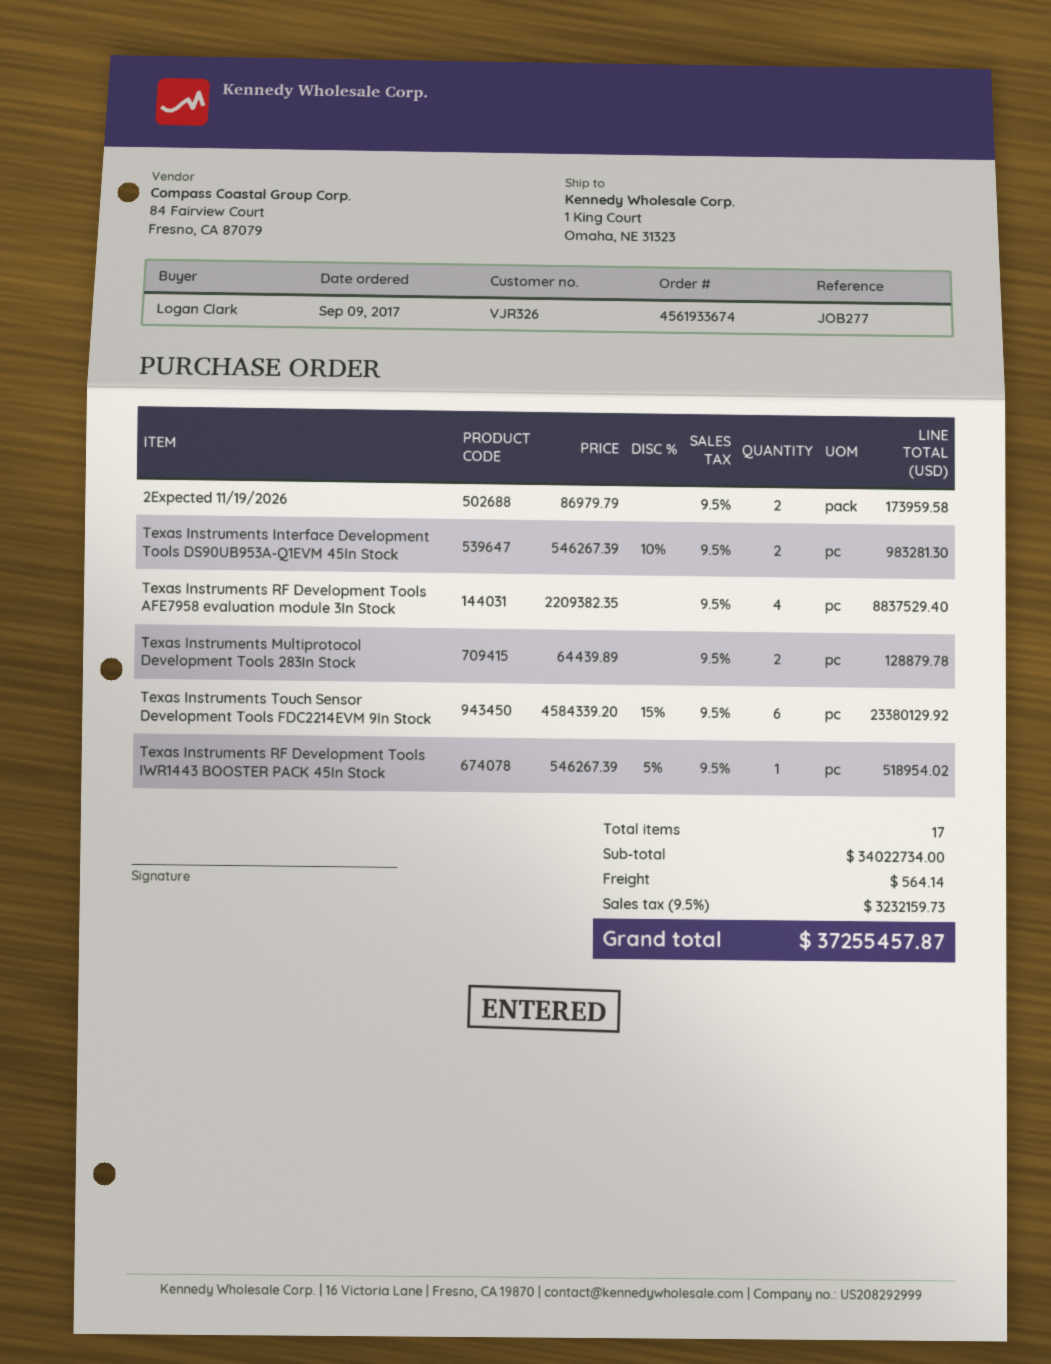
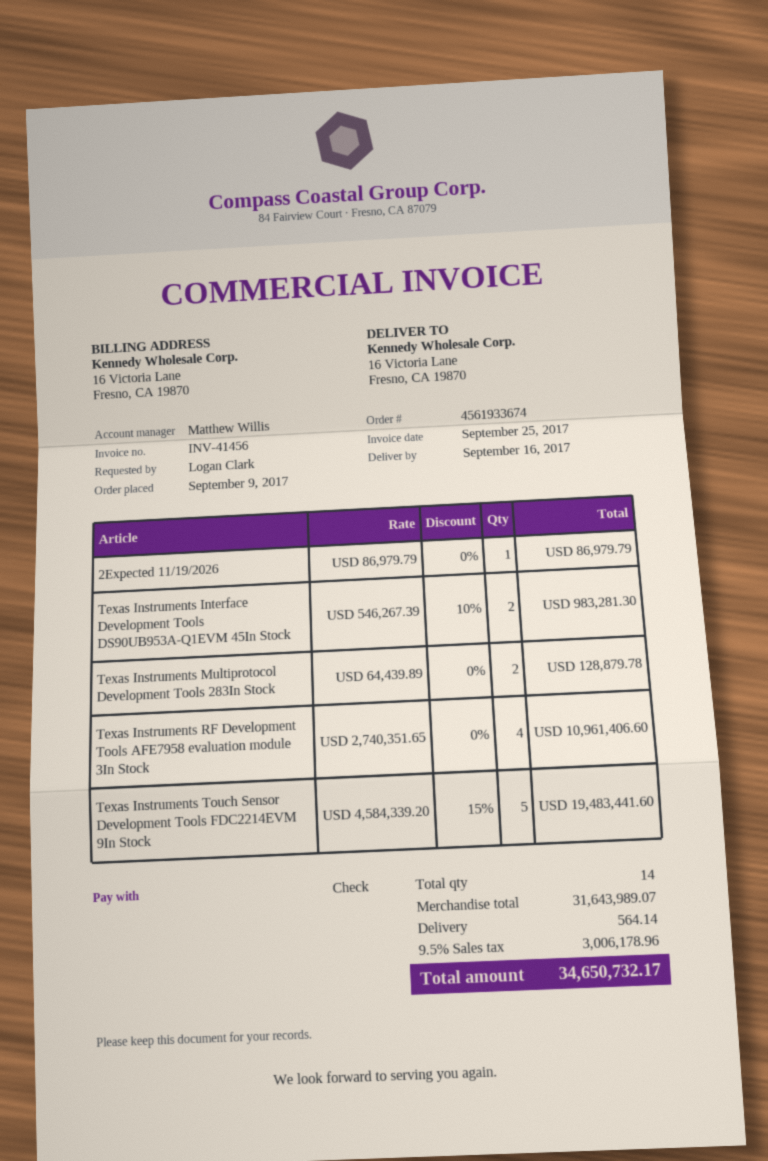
ship to: 1 King Court, Omaha, NE 31323 -> 16 Victoria Lane, Fresno, CA 19870
2Expected 11/19/2026: 2 x 86979.79 = 173959.58 -> 1 x 86979.79 = 86979.79
Texas Instruments RF Development Tools AFE7958 evaluation module 3In Stock: 4 x 2209382.35 = 8837529.40 -> 4 x 2740351.65 = 10961406.60
Texas Instruments Touch Sensor Development Tools FDC2214EVM 9In Stock: 6 x 4584339.20 - 15% = 23380129.92 -> 5 x 4584339.20 - 15% = 19483441.60
Texas Instruments RF Development Tools IWR1443 BOOSTER PACK 45In Stock: 1 x 546267.39 - 5% = 518954.02 -> none
total quantity: 17 -> 14
subtotal: 34022734.00 -> 31643989.07
tax: 9.5% = 3232159.73 -> 9.5% = 3006178.96
total: 37255457.87 -> 34650732.17

